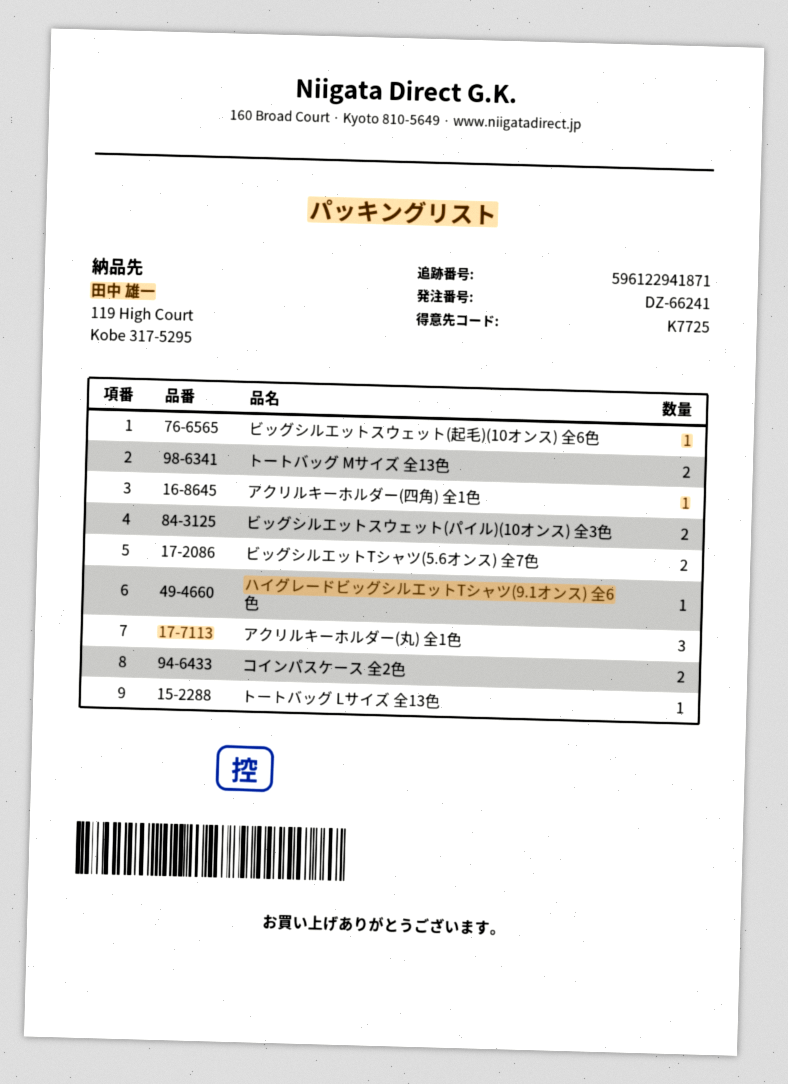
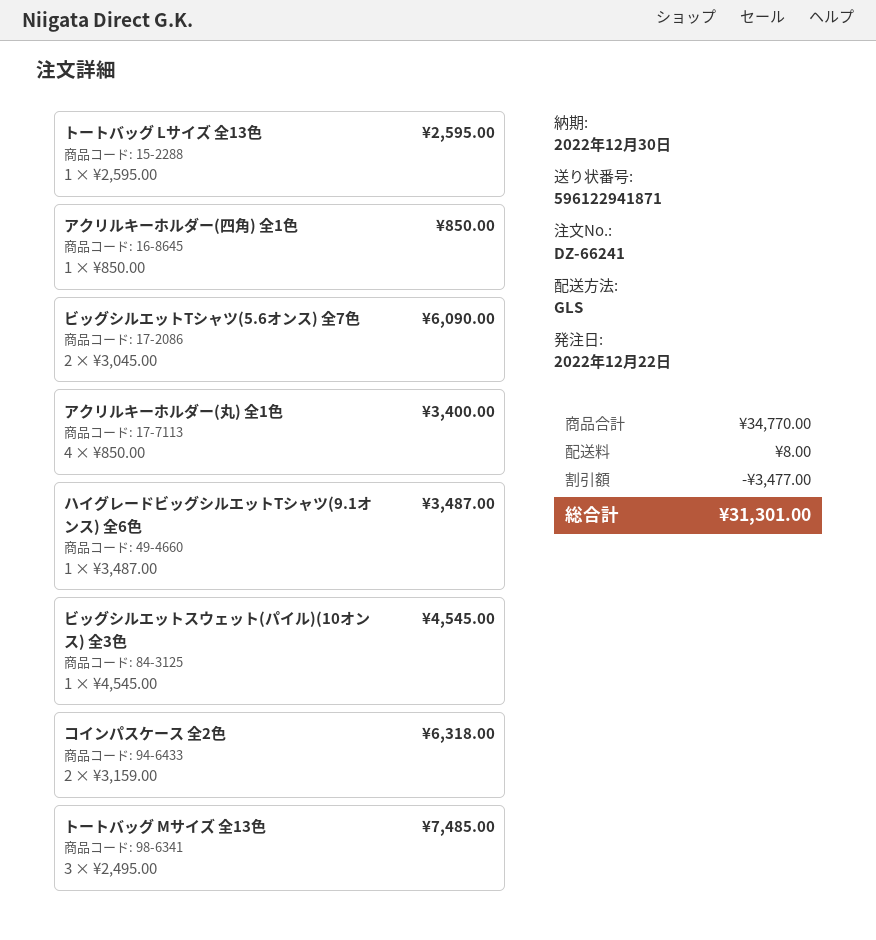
ビッグシルエットスウェット(起毛)(10オンス) 全6色: 1 -> none
トートバッグ Mサイズ 全13色: 2 -> 3
ビッグシルエットスウェット(パイル)(10オンス) 全3色: 2 -> 1
アクリルキーホルダー(丸) 全1色: 3 -> 4

